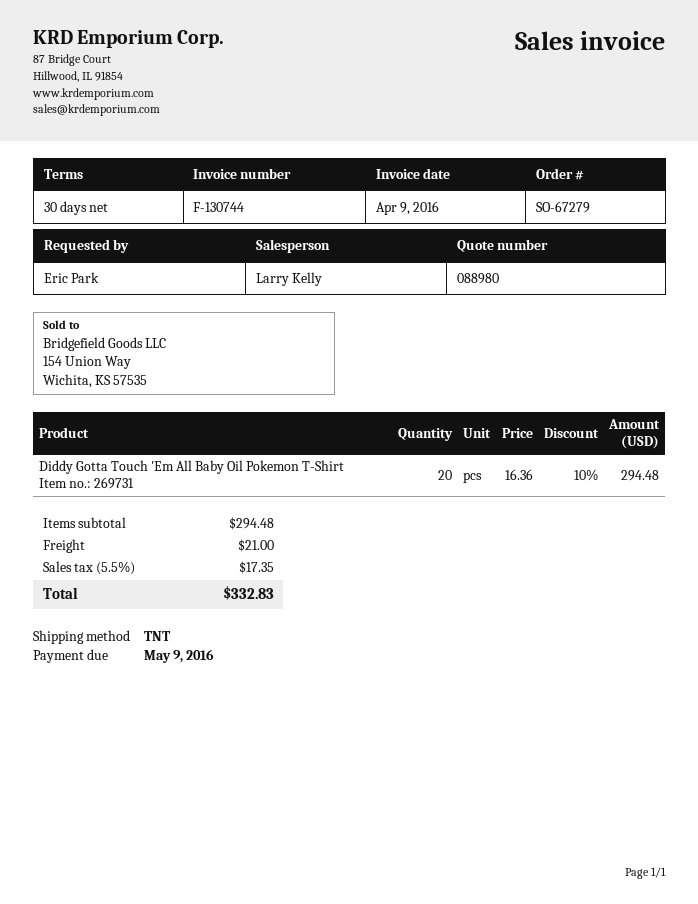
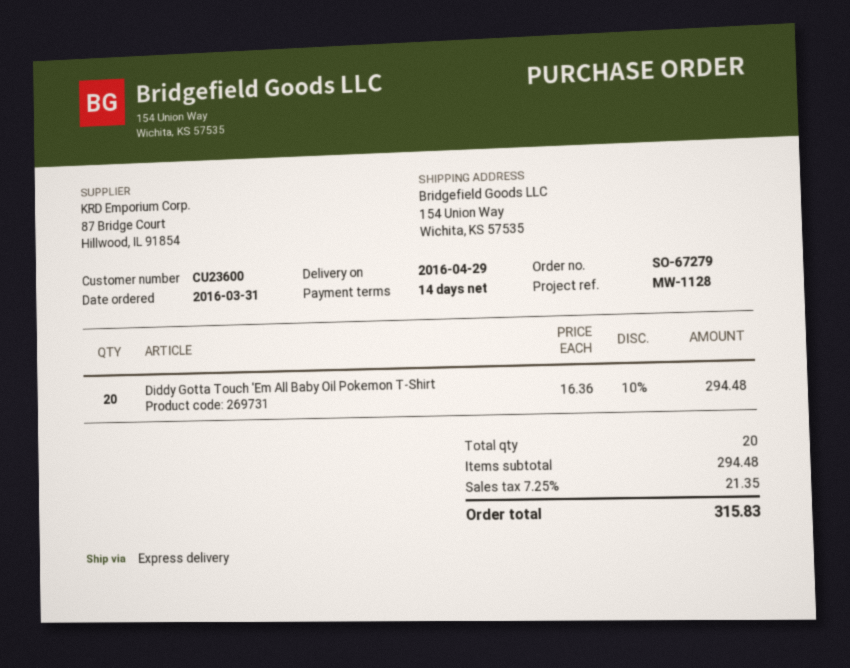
payment terms: 30 days -> 14 days
shipping method: TNT -> express
shipping: 21.00 -> none
tax: 5.5% = 17.35 -> 7.25% = 21.35
total: 332.83 -> 315.83

